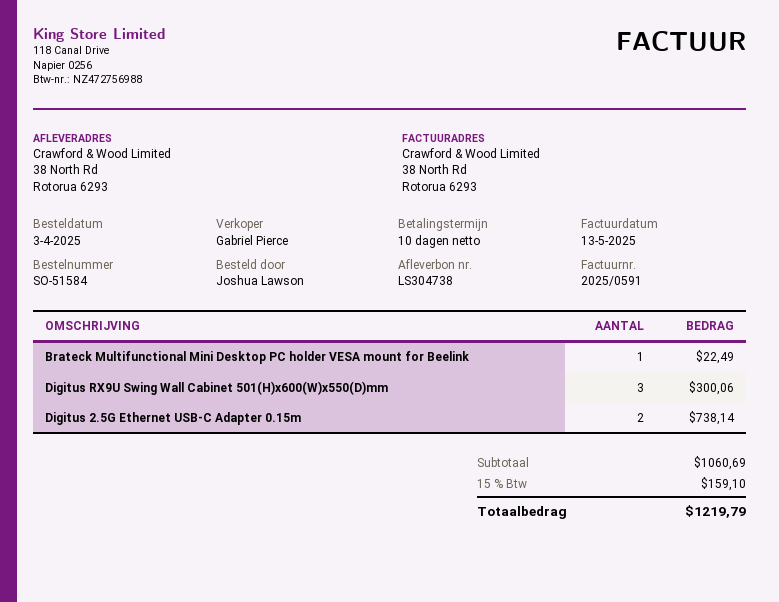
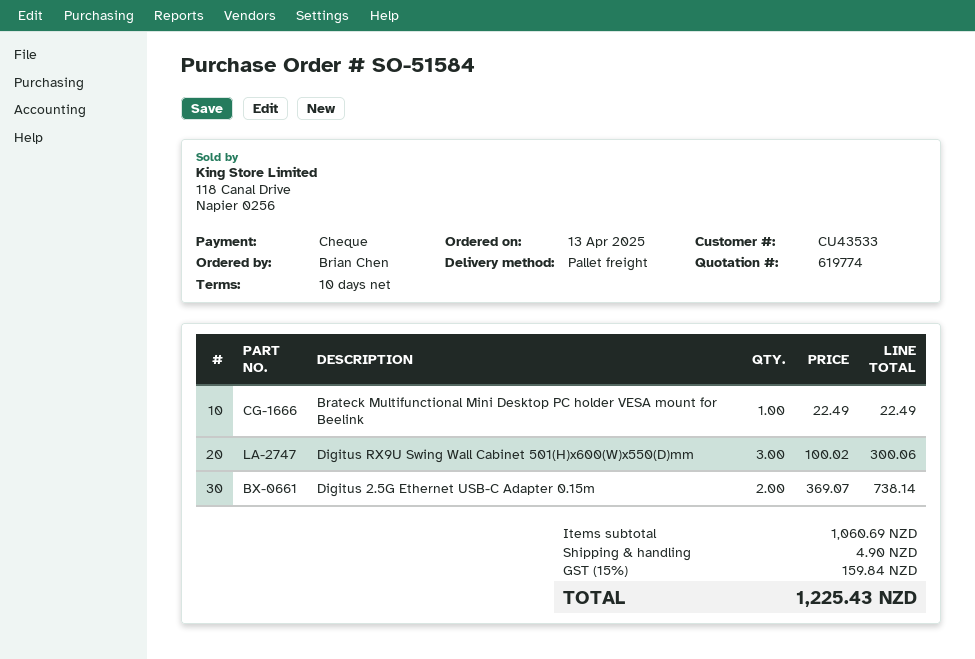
order date: 2025-04-03 -> 2025-04-13
ordered by: Joshua Lawson -> Brian Chen
shipping: none -> 4.90
tax: 15% = 159.10 -> 15% = 159.84
total: 1219.79 -> 1225.43

